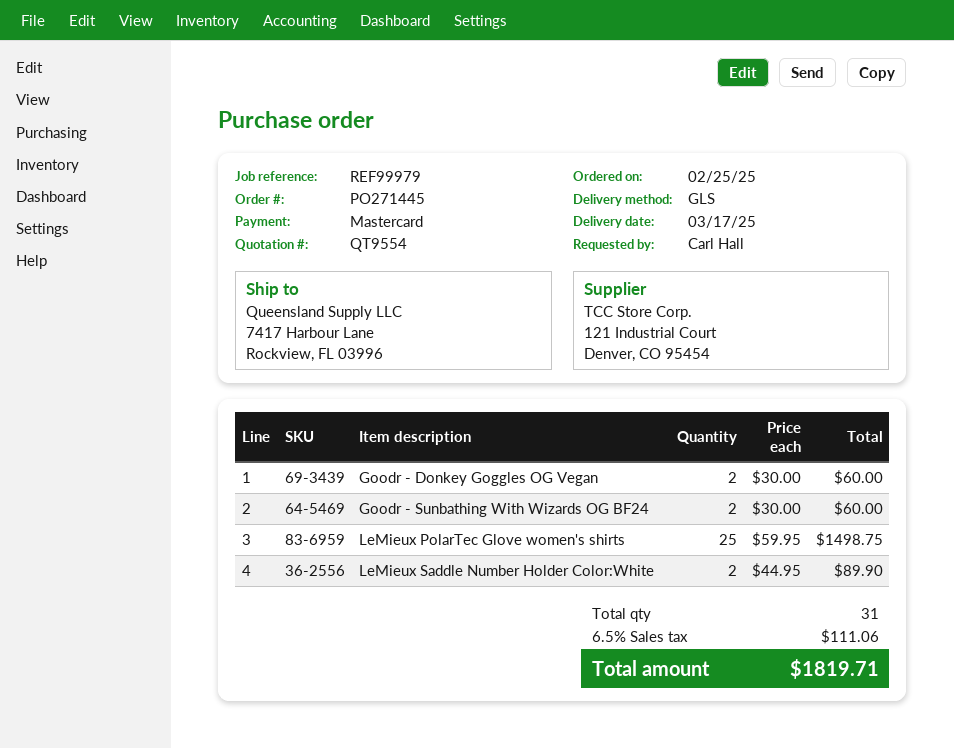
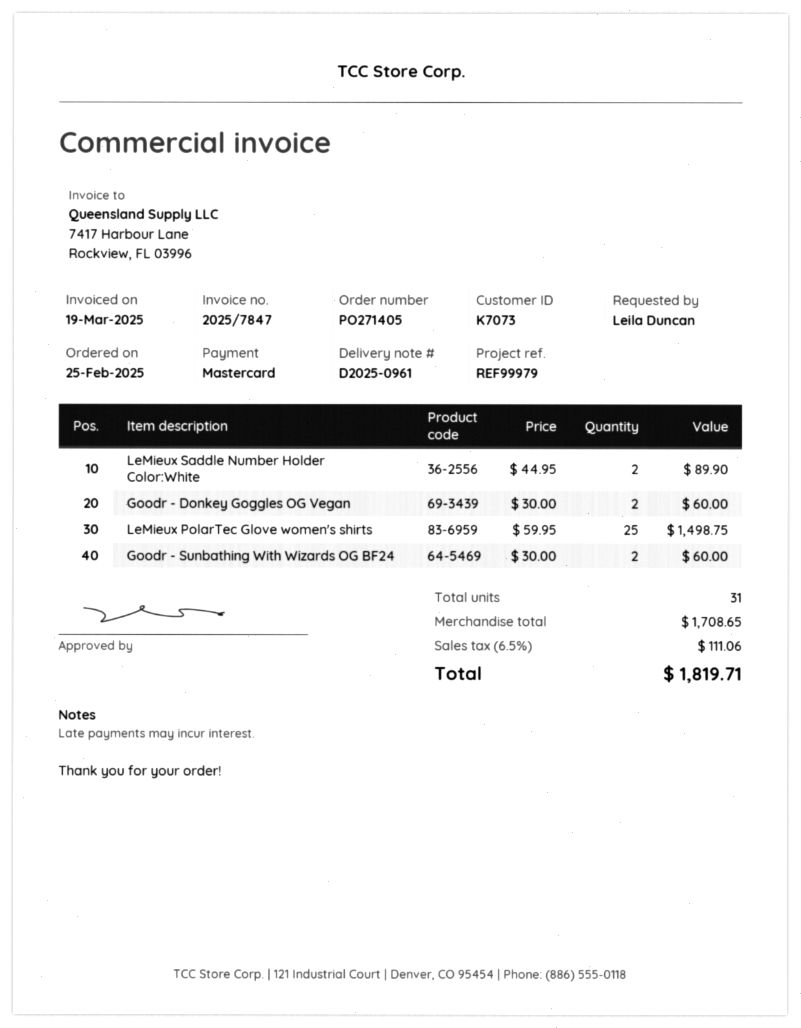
order number: PO271445 -> PO271405
ordered by: Carl Hall -> Leila Duncan

